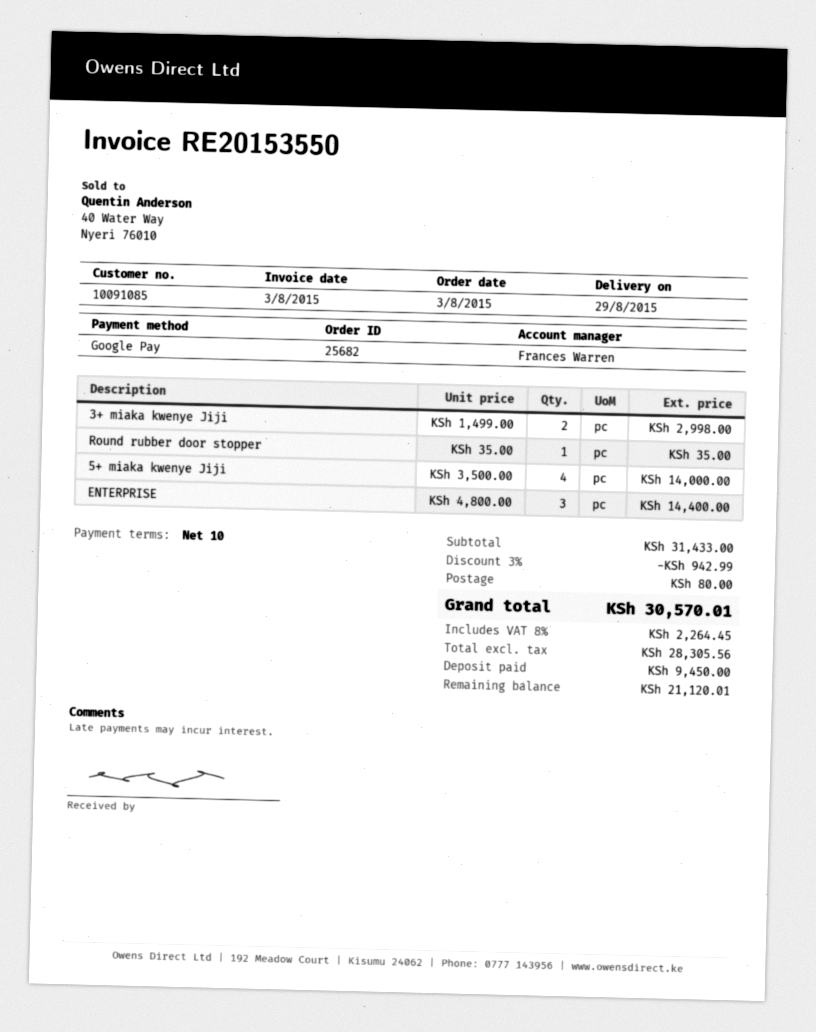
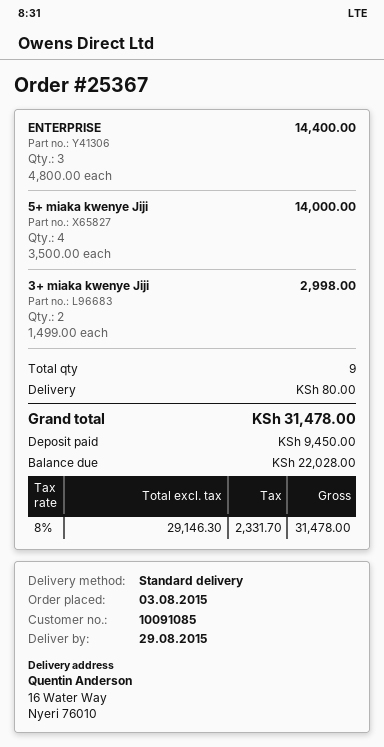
order number: 25682 -> 25367
Round rubber door stopper: 1 x 35.00 = 35.00 -> none
discount: 3% = 942.99 -> none
net: 28305.56 -> 29146.30
tax: 8% = 2264.45 -> 8% = 2331.70
total: 30570.01 -> 31478.00
balance: 21120.01 -> 22028.00

